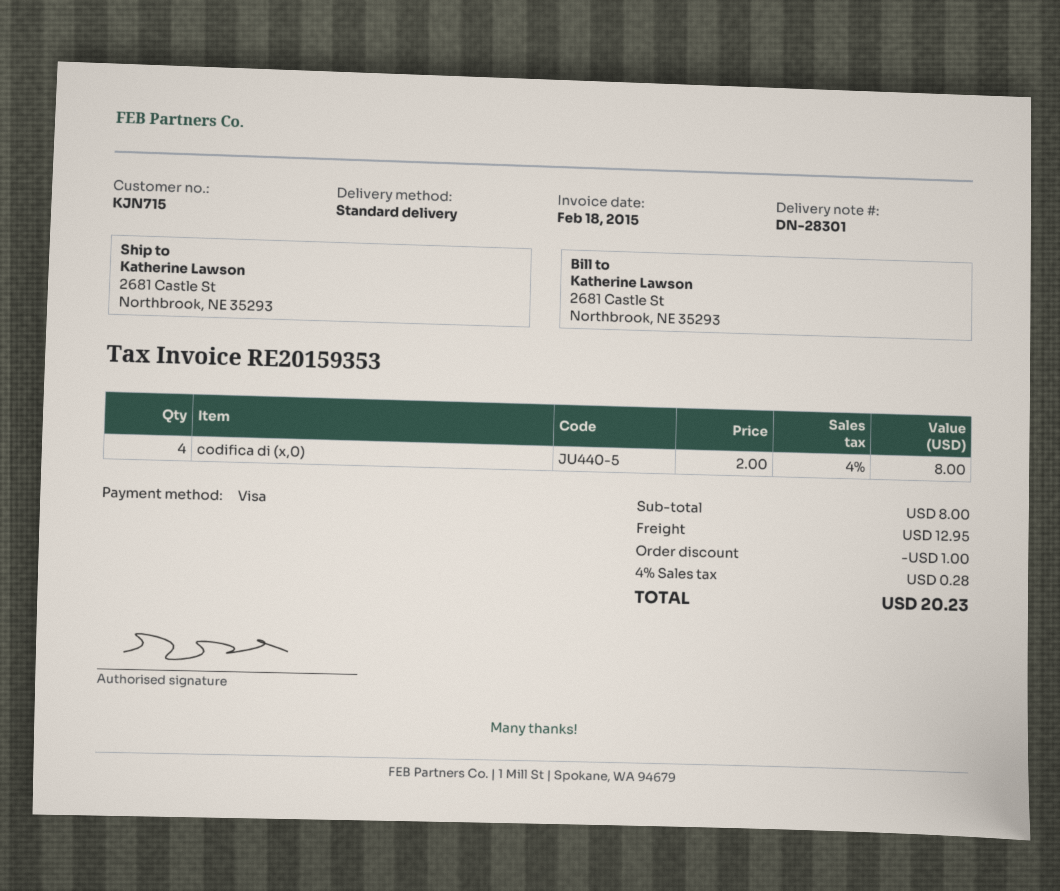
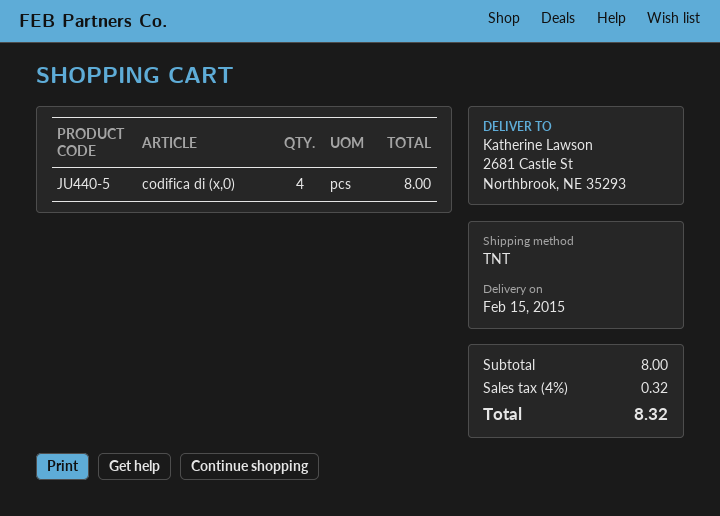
shipping method: standard -> TNT
discount: 1.00 -> none
shipping: 12.95 -> none
tax: 4% = 0.28 -> 4% = 0.32
total: 20.23 -> 8.32

